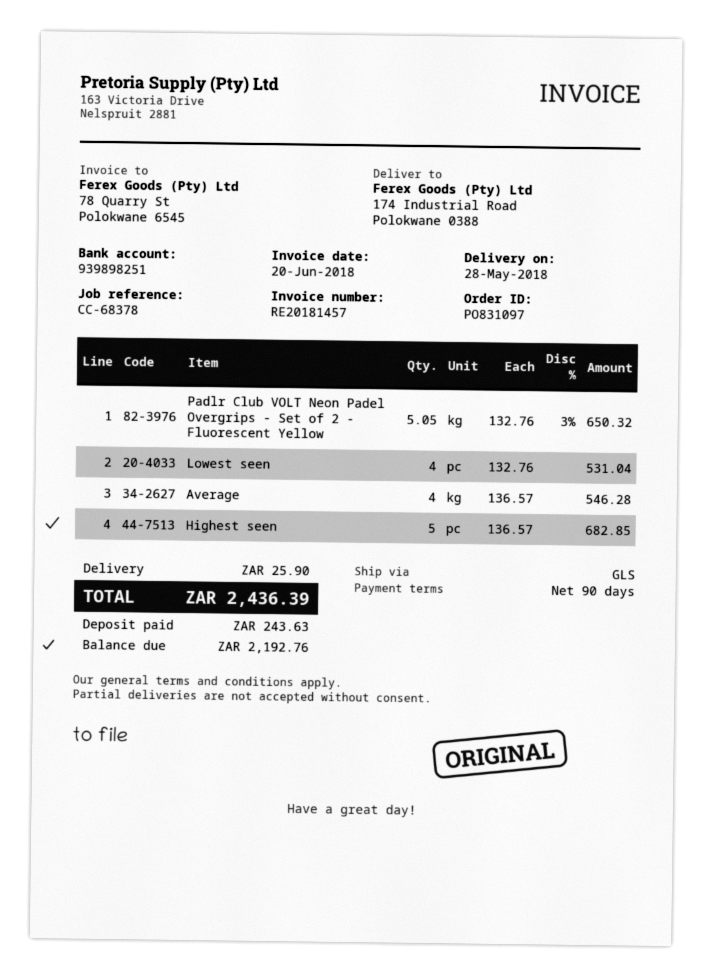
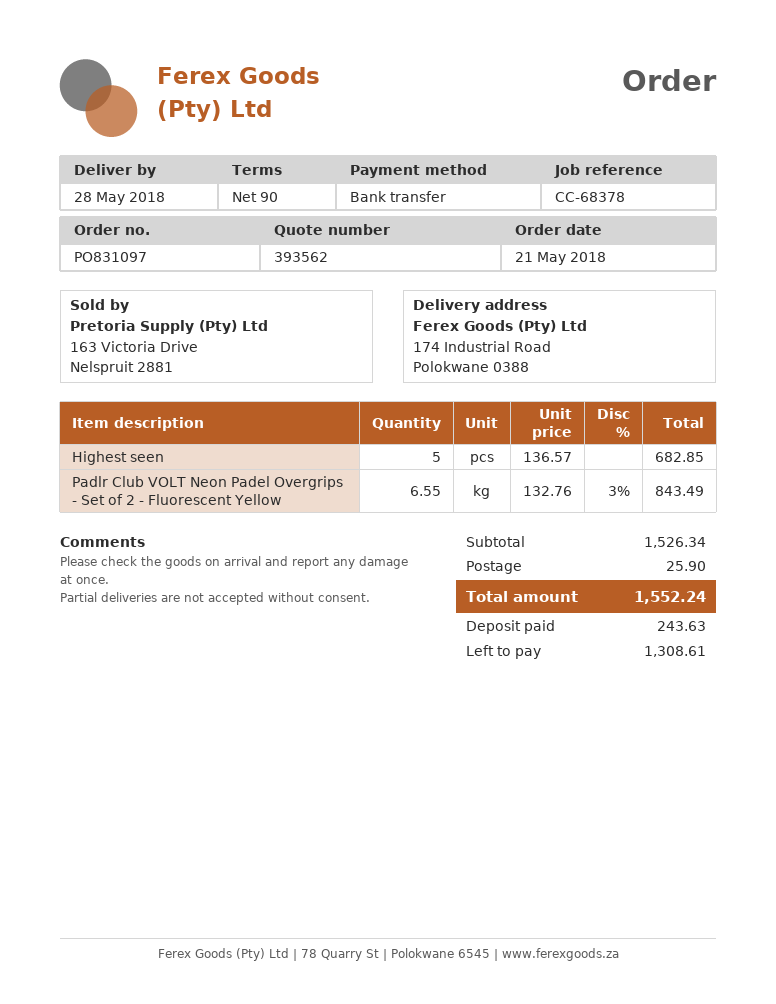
Padlr Club VOLT Neon Padel Overgrips - Set of 2 - Fluorescent Yellow: 5.05 x 132.76 - 3% = 650.32 -> 6.55 x 132.76 - 3% = 843.49
Lowest seen: 4 x 132.76 = 531.04 -> none
Average: 4 x 136.57 = 546.28 -> none
total: 2436.39 -> 1552.24
balance: 2192.76 -> 1308.61

